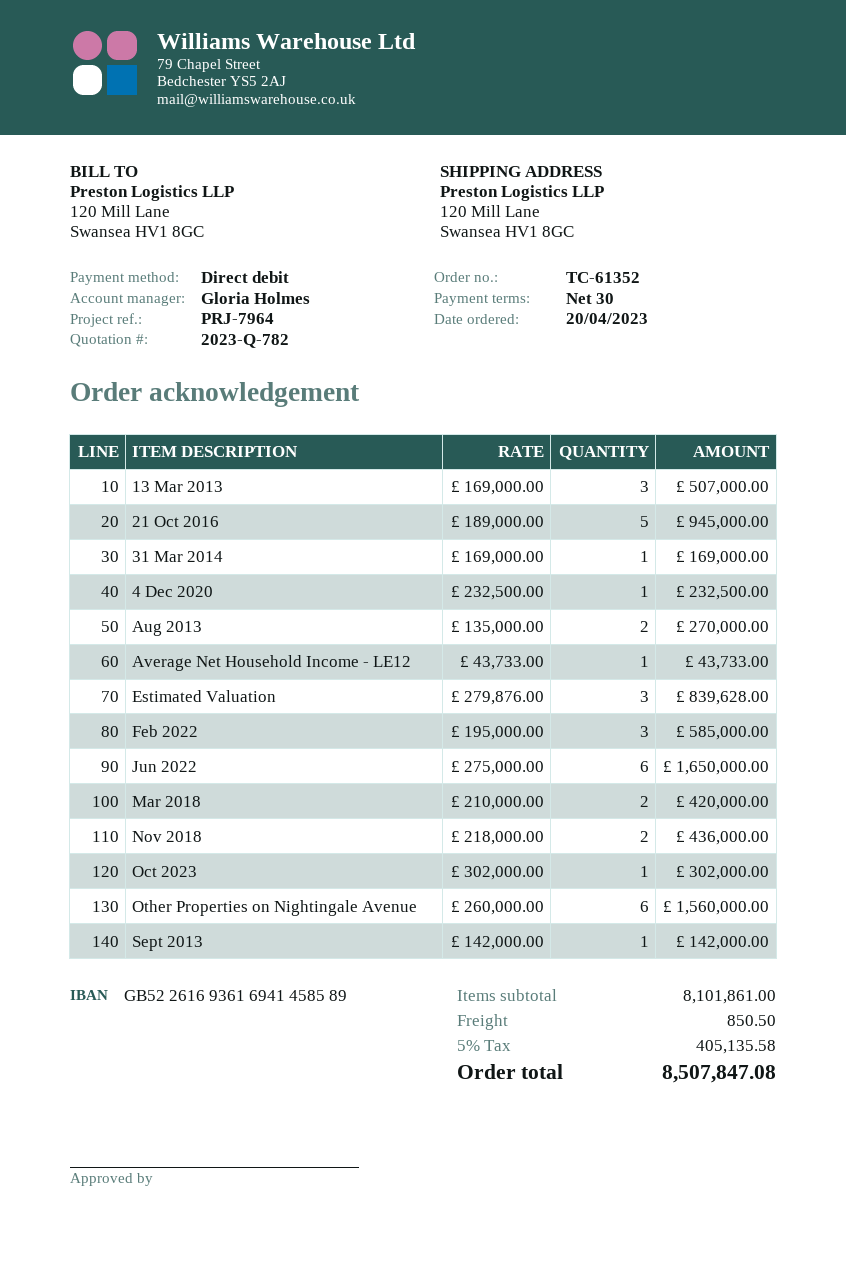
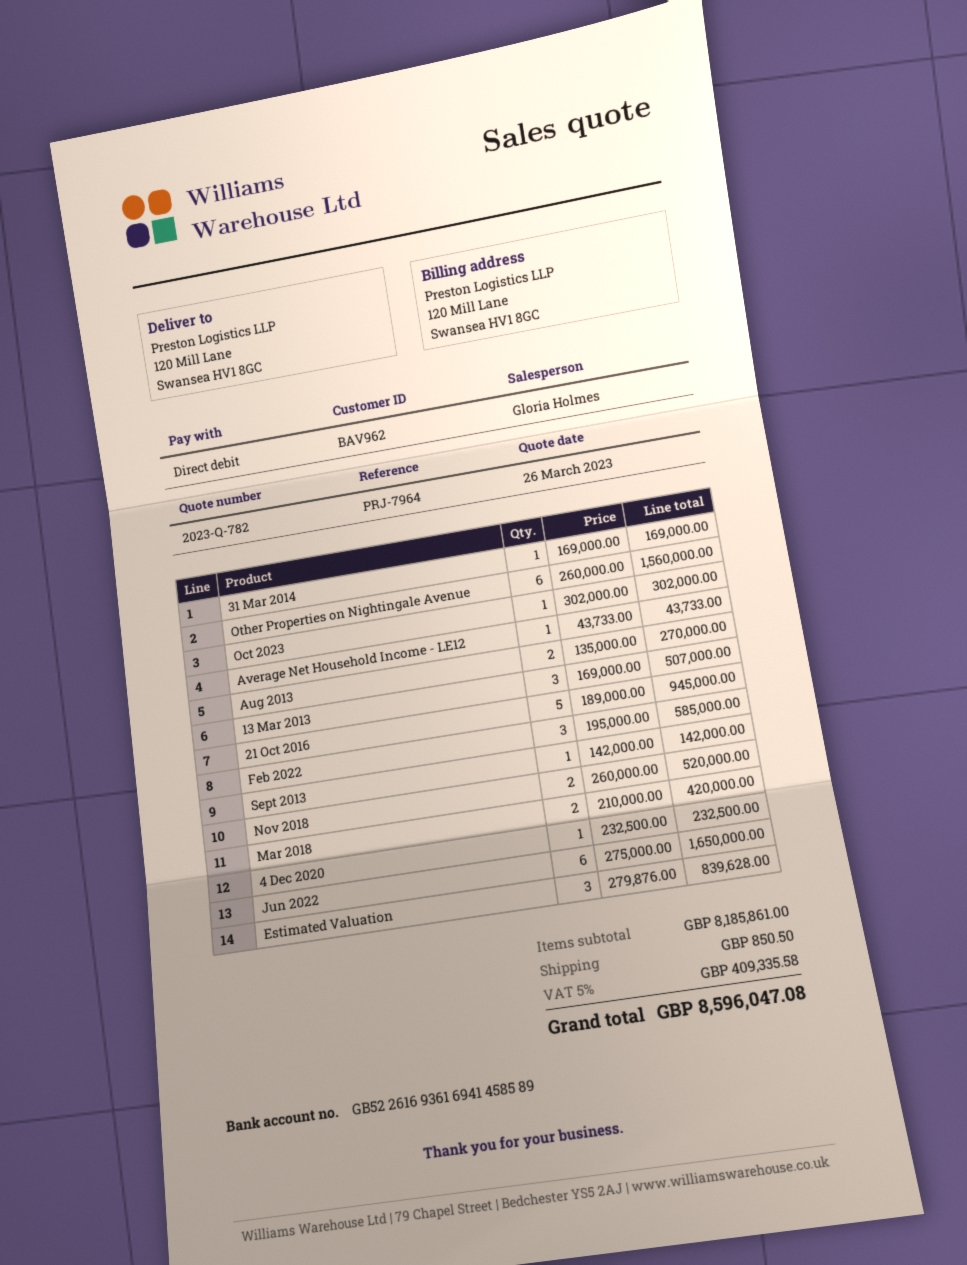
Nov 2018: 2 x 218000.00 = 436000.00 -> 2 x 260000.00 = 520000.00
subtotal: 8101861.00 -> 8185861.00
tax: 5% = 405135.58 -> 5% = 409335.58
total: 8507847.08 -> 8596047.08

